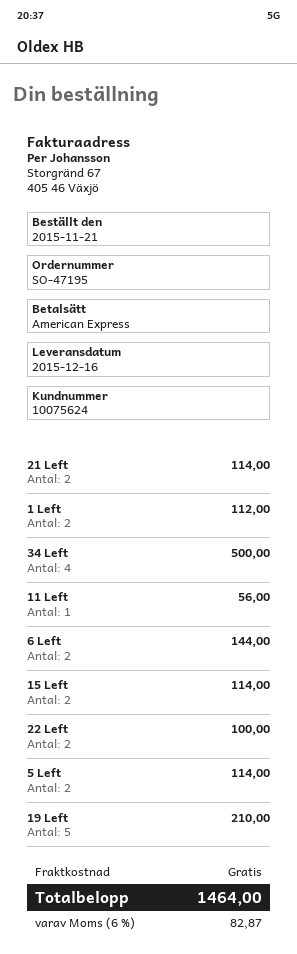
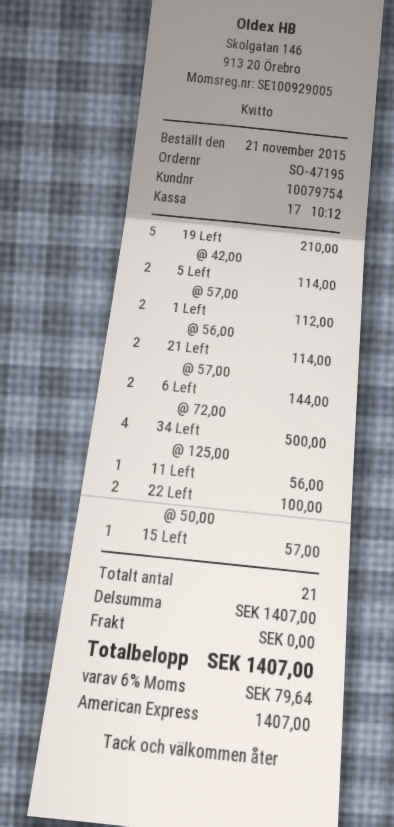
customer number: 10075624 -> 10079754
15 Left: 2 for 114.00 -> 1 for 57.00
tax: 6% = 82.87 -> 6% = 79.64
total: 1464.00 -> 1407.00

